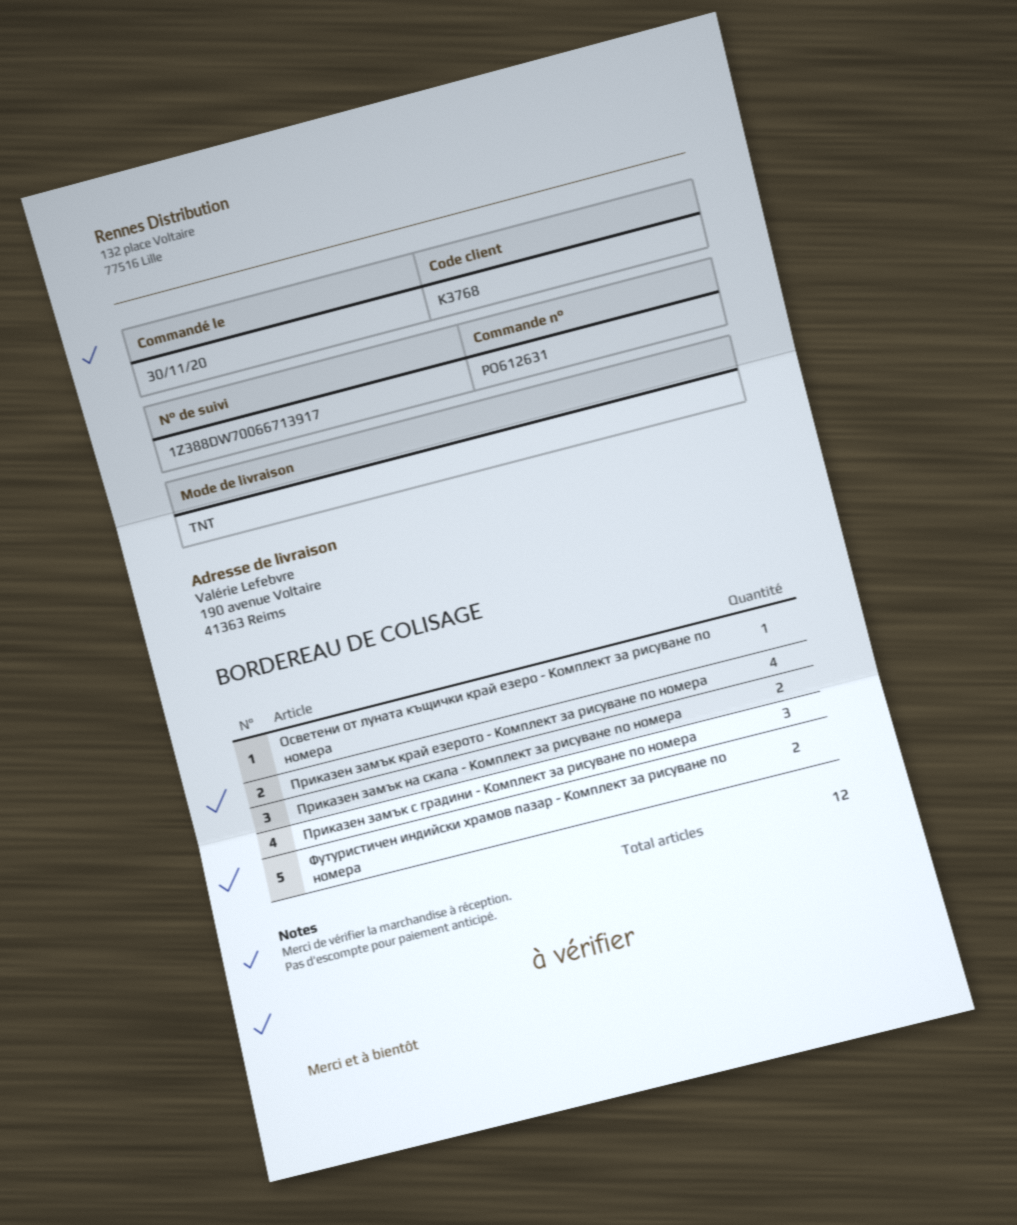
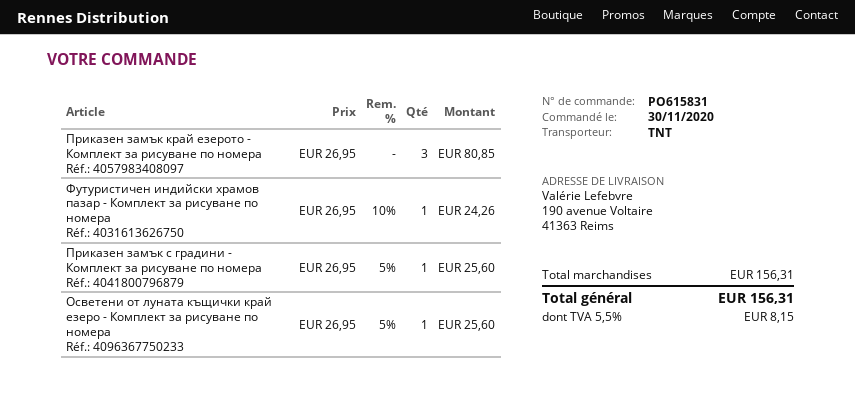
order number: PO612631 -> PO615831
Приказен замък край езерото - Комплект за рисуване по номера: 4 -> 3
Приказен замък на скала - Комплект за рисуване по номера: 2 -> none
Приказен замък с градини - Комплект за рисуване по номера: 3 -> 1
Футуристичен индийски храмов пазар - Комплект за рисуване по номера: 2 -> 1

